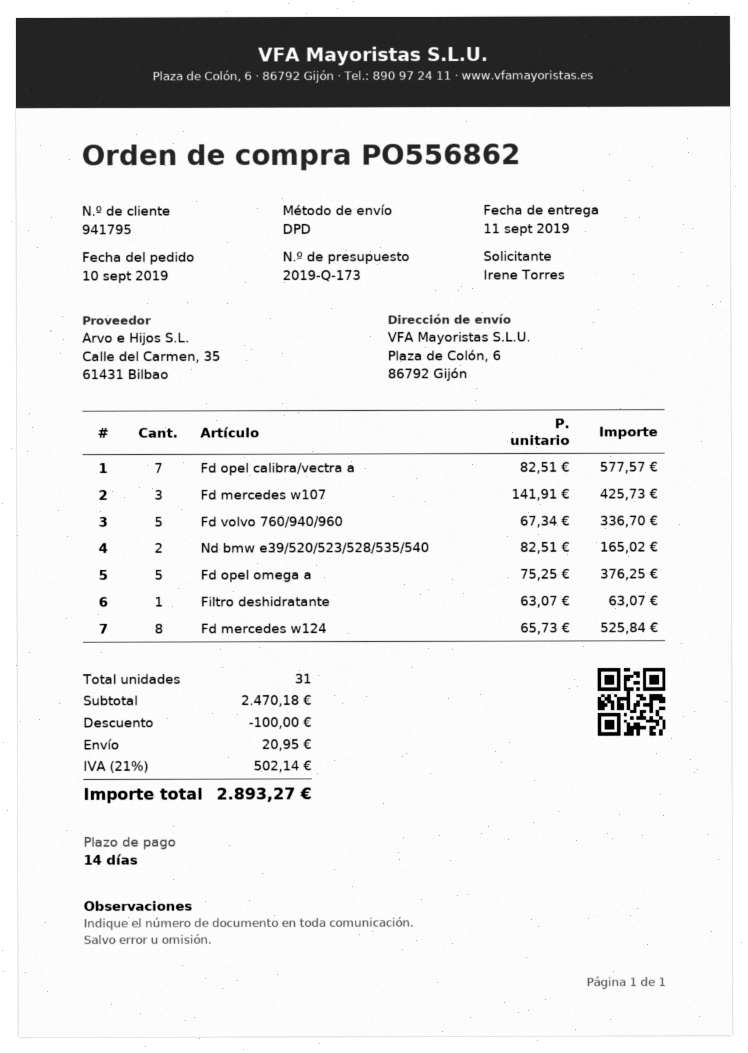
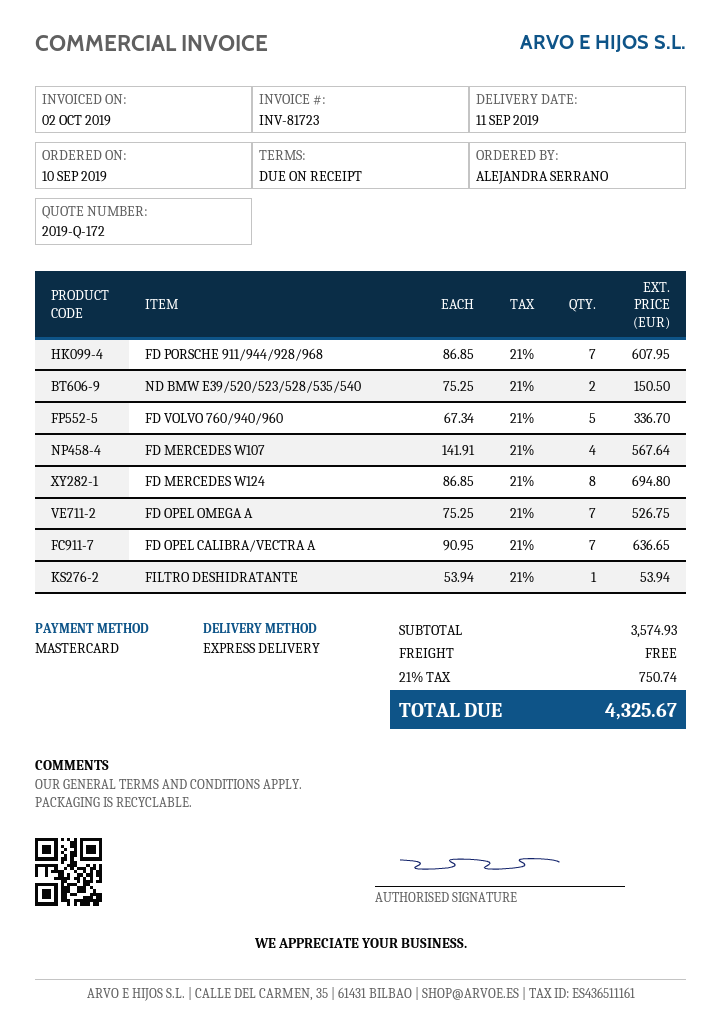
quote number: 2019-Q-173 -> 2019-Q-172
payment terms: 14 days -> on receipt
ordered by: Irene Torres -> ALEJANDRA SERRANO
shipping method: DPD -> express
Fd opel calibra/vectra a: 7 x 82.51 = 577.57 -> 7 x 90.95 = 636.65
Fd mercedes w107: 3 x 141.91 = 425.73 -> 4 x 141.91 = 567.64
Nd bmw e39/520/523/528/535/540: 2 x 82.51 = 165.02 -> 2 x 75.25 = 150.50
Fd opel omega a: 5 x 75.25 = 376.25 -> 7 x 75.25 = 526.75
Filtro deshidratante: 1 x 63.07 = 63.07 -> 1 x 53.94 = 53.94
Fd mercedes w124: 8 x 65.73 = 525.84 -> 8 x 86.85 = 694.80
FD PORSCHE 911/944/928/968: none -> 7 x 86.85 = 607.95
subtotal: 2470.18 -> 3574.93
discount: 100.00 -> none
shipping: 20.95 -> 0.00
tax: 21% = 502.14 -> 21% = 750.74
total: 2893.27 -> 4325.67

